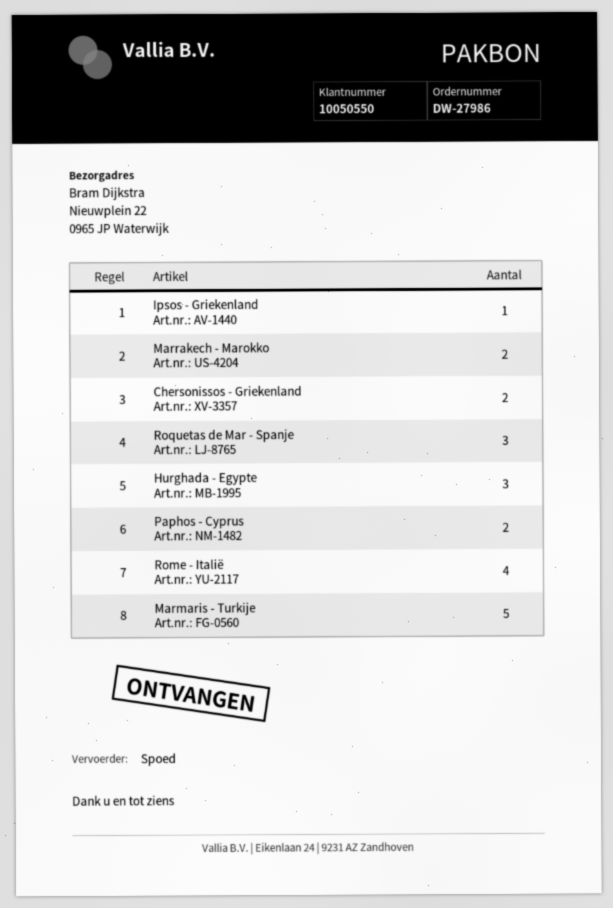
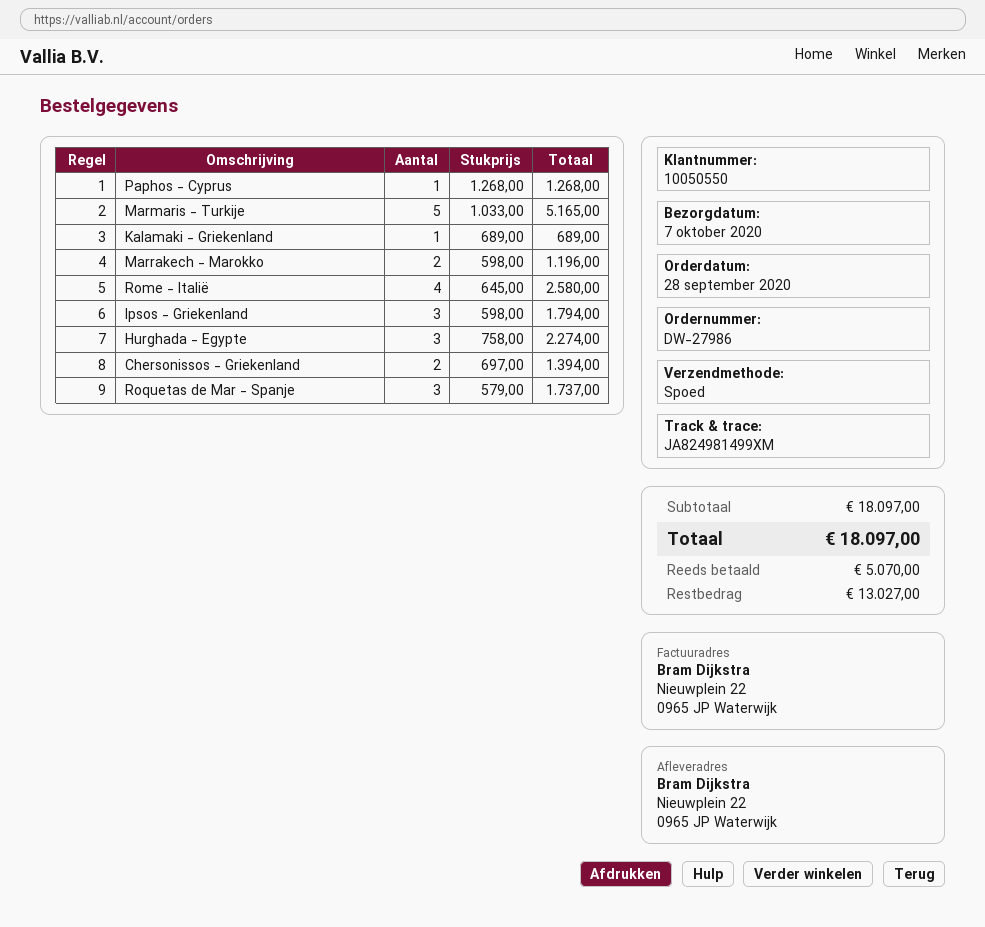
Ipsos - Griekenland: 1 -> 3
Paphos - Cyprus: 2 -> 1
Kalamaki - Griekenland: none -> 1

